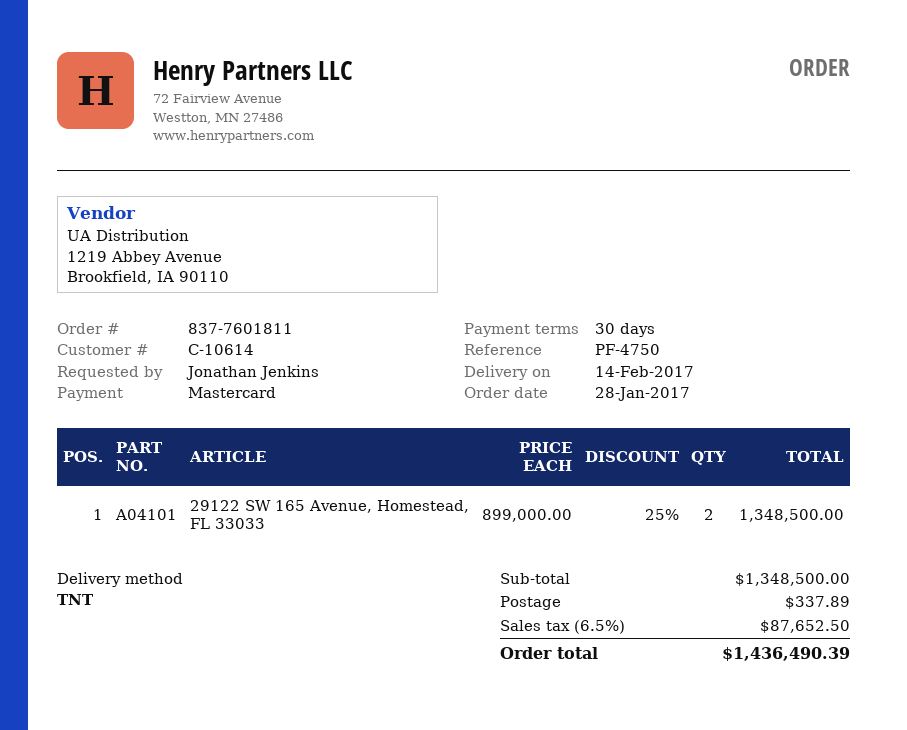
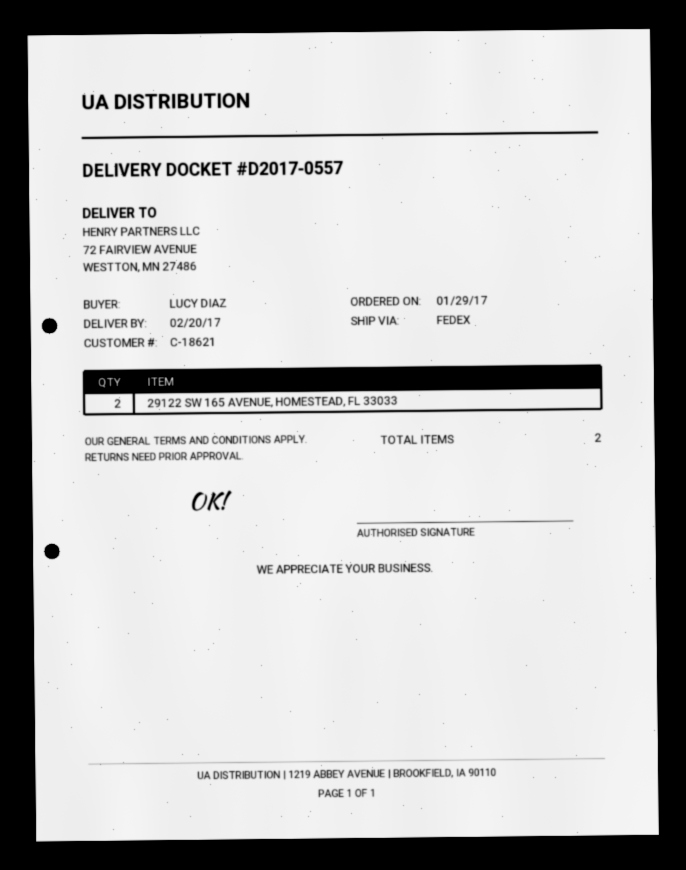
order date: 2017-01-28 -> 2017-01-29
delivery date: 2017-02-14 -> 2017-02-20
customer number: C-10614 -> C-18621
ordered by: Jonathan Jenkins -> LUCY DIAZ
shipping method: TNT -> FedEx

